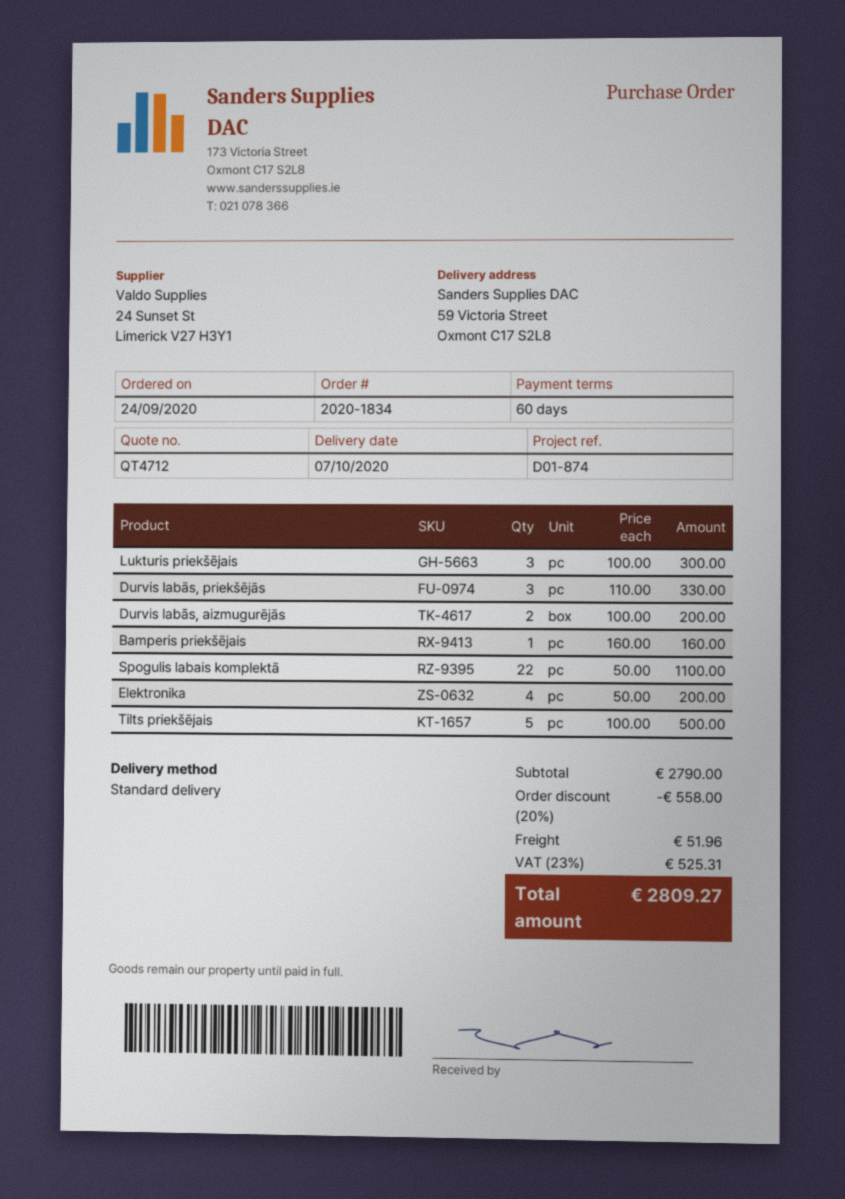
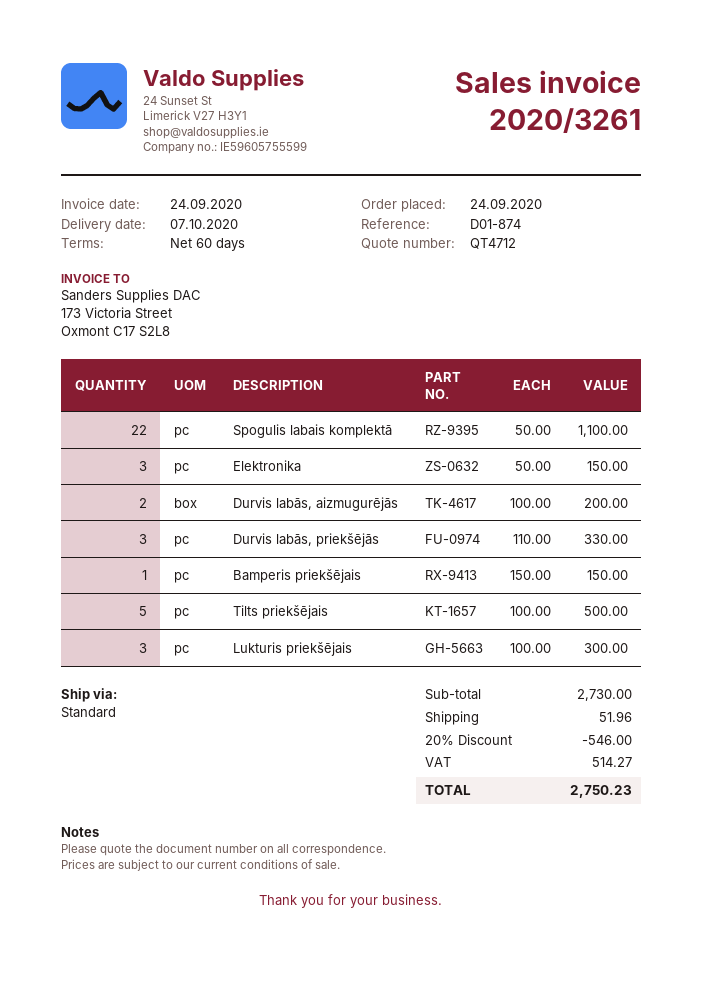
Bamperis priekšējais: 1 x 160.00 = 160.00 -> 1 x 150.00 = 150.00
Elektronika: 4 x 50.00 = 200.00 -> 3 x 50.00 = 150.00
subtotal: 2790.00 -> 2730.00
discount: 20% = 558.00 -> 20% = 546.00
tax: 525.31 -> 514.27
total: 2809.27 -> 2750.23

